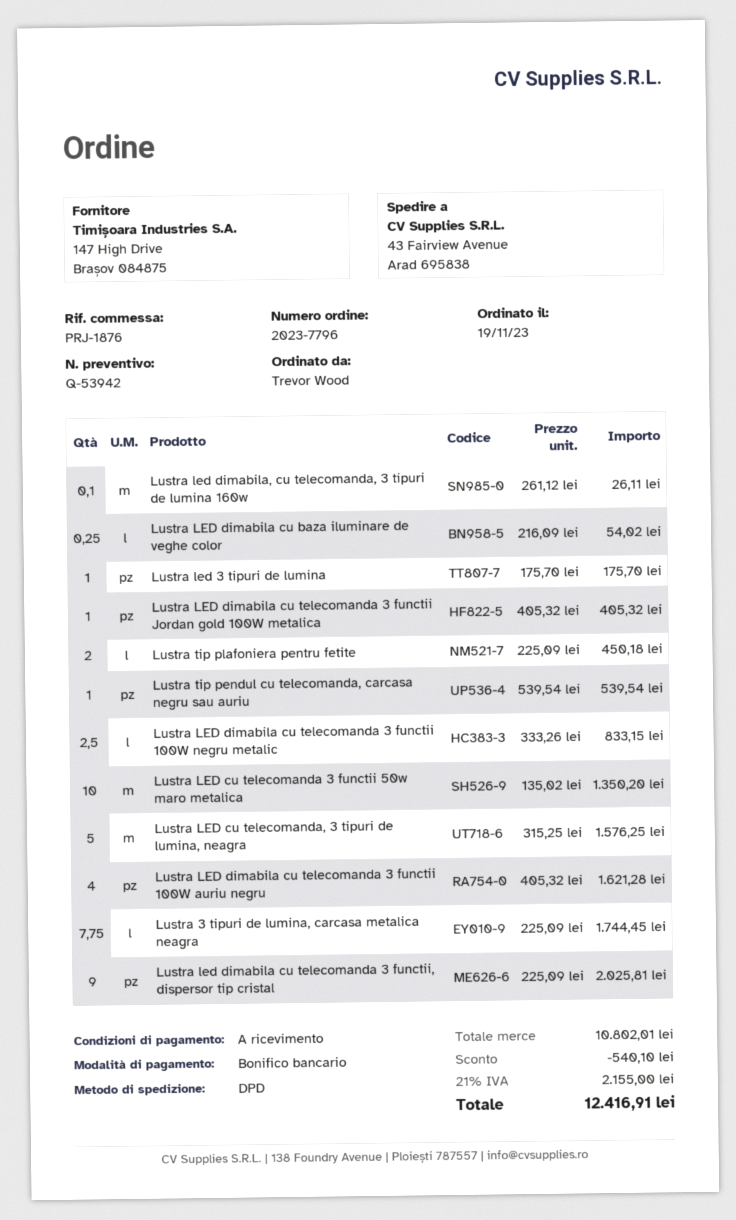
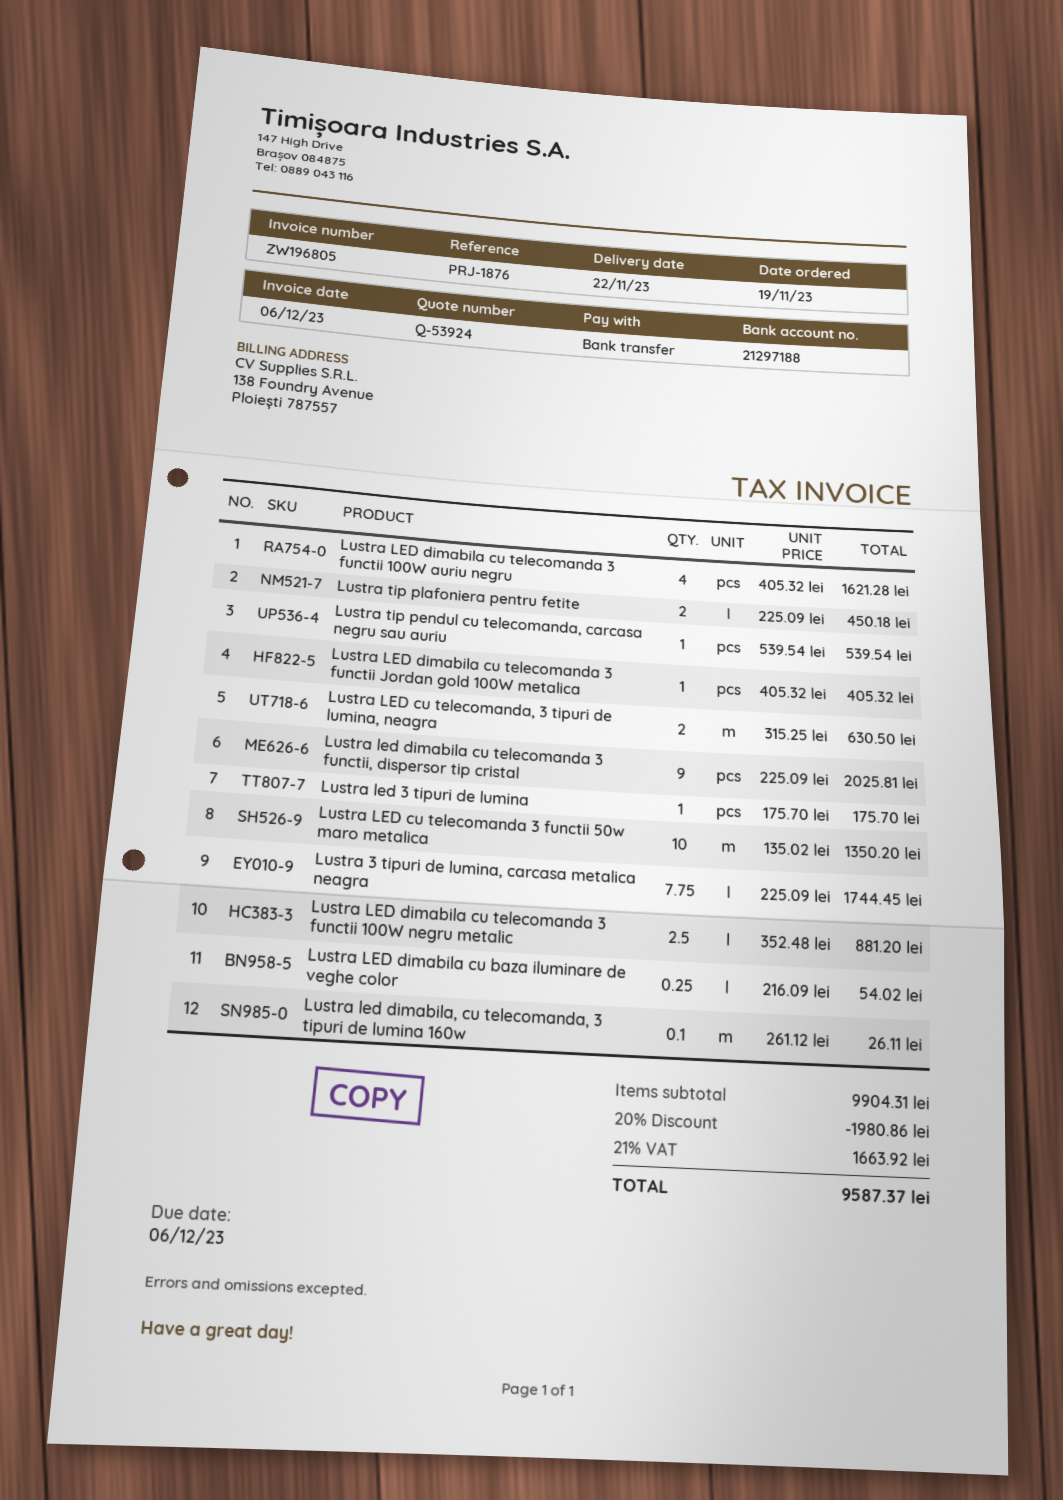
quote number: Q-53942 -> Q-53924
Lustra LED dimabila cu telecomanda 3 functii 100W negru metalic: 2.5 x 333.26 = 833.15 -> 2.5 x 352.48 = 881.20
Lustra LED cu telecomanda, 3 tipuri de lumina, neagra: 5 x 315.25 = 1576.25 -> 2 x 315.25 = 630.50
subtotal: 10802.01 -> 9904.31
discount: 540.10 -> 1980.86
tax: 21% = 2155.00 -> 21% = 1663.92
total: 12416.91 -> 9587.37

